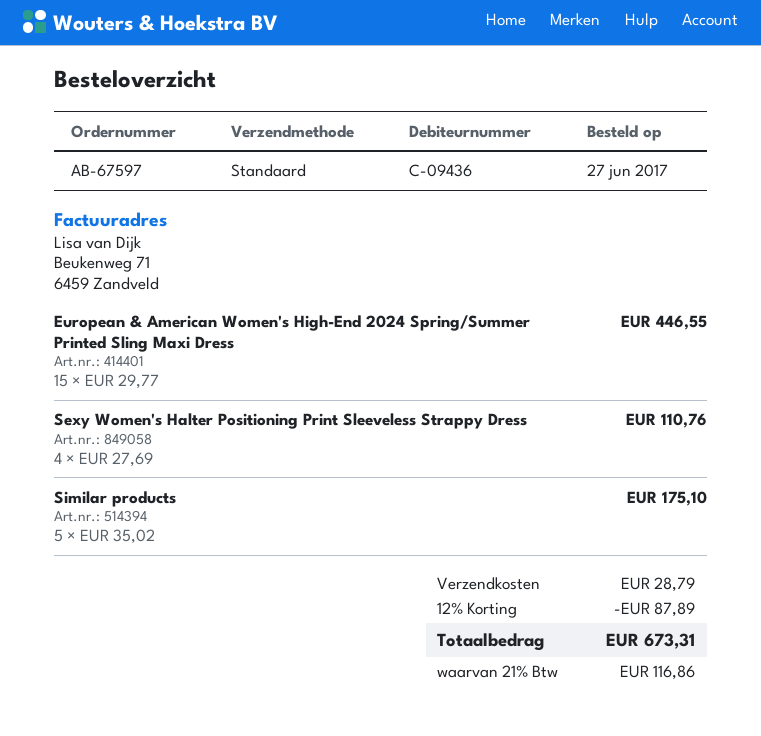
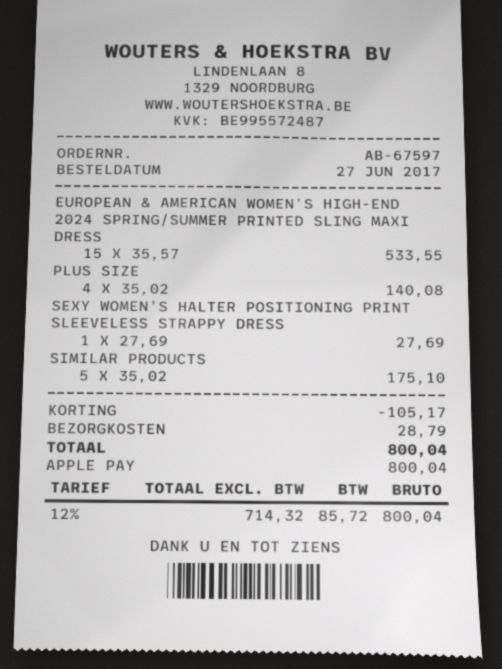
European & American Women's High-End 2024 Spring/Summer Printed Sling Maxi Dress: 15 x 29.77 = 446.55 -> 15 x 35.57 = 533.55
Sexy Women's Halter Positioning Print Sleeveless Strappy Dress: 4 x 27.69 = 110.76 -> 1 x 27.69 = 27.69
PLUS SIZE: none -> 4 x 35.02 = 140.08
discount: 87.89 -> 105.17
tax: 21% = 116.86 -> 12% = 85.72
total: 673.31 -> 800.04

